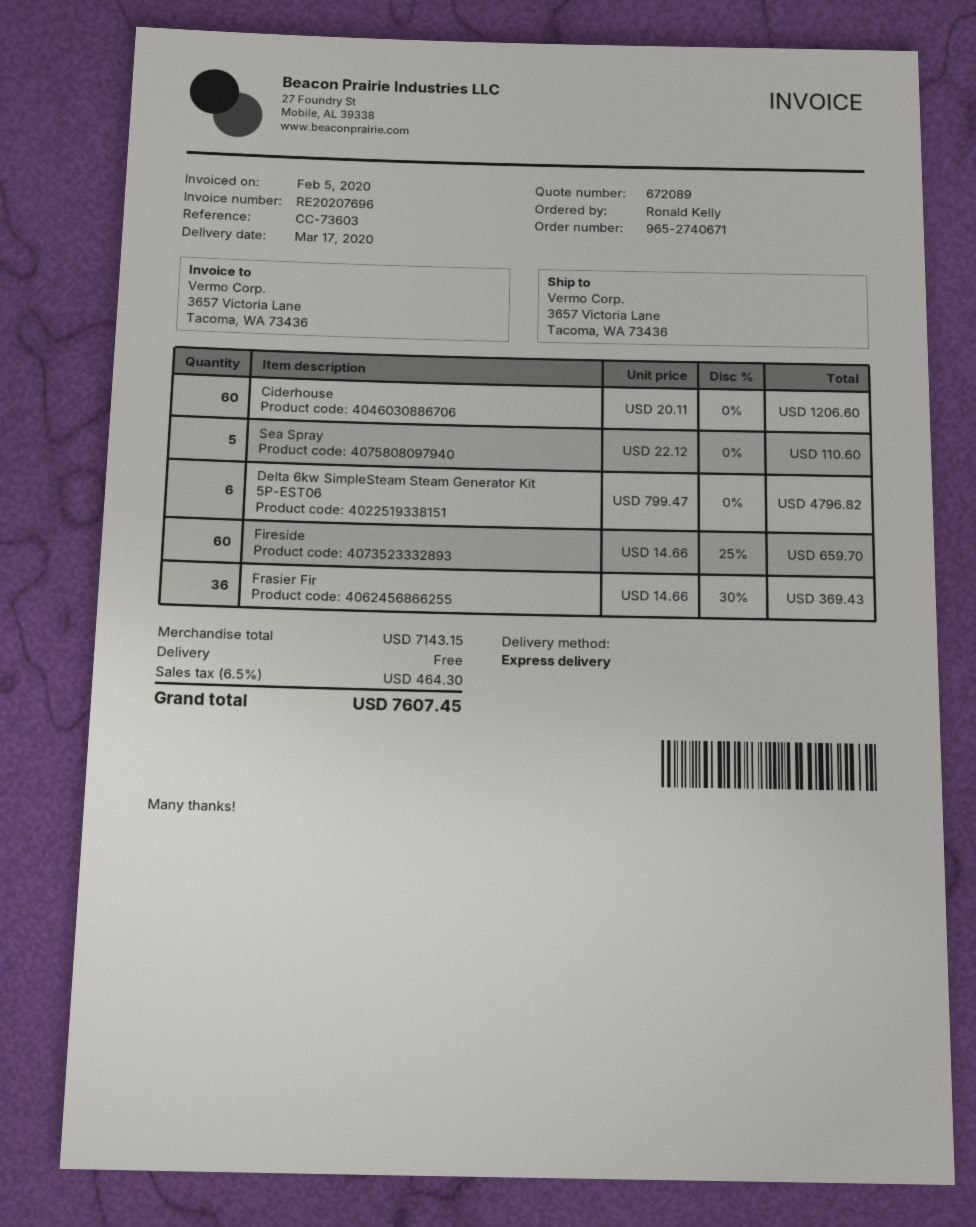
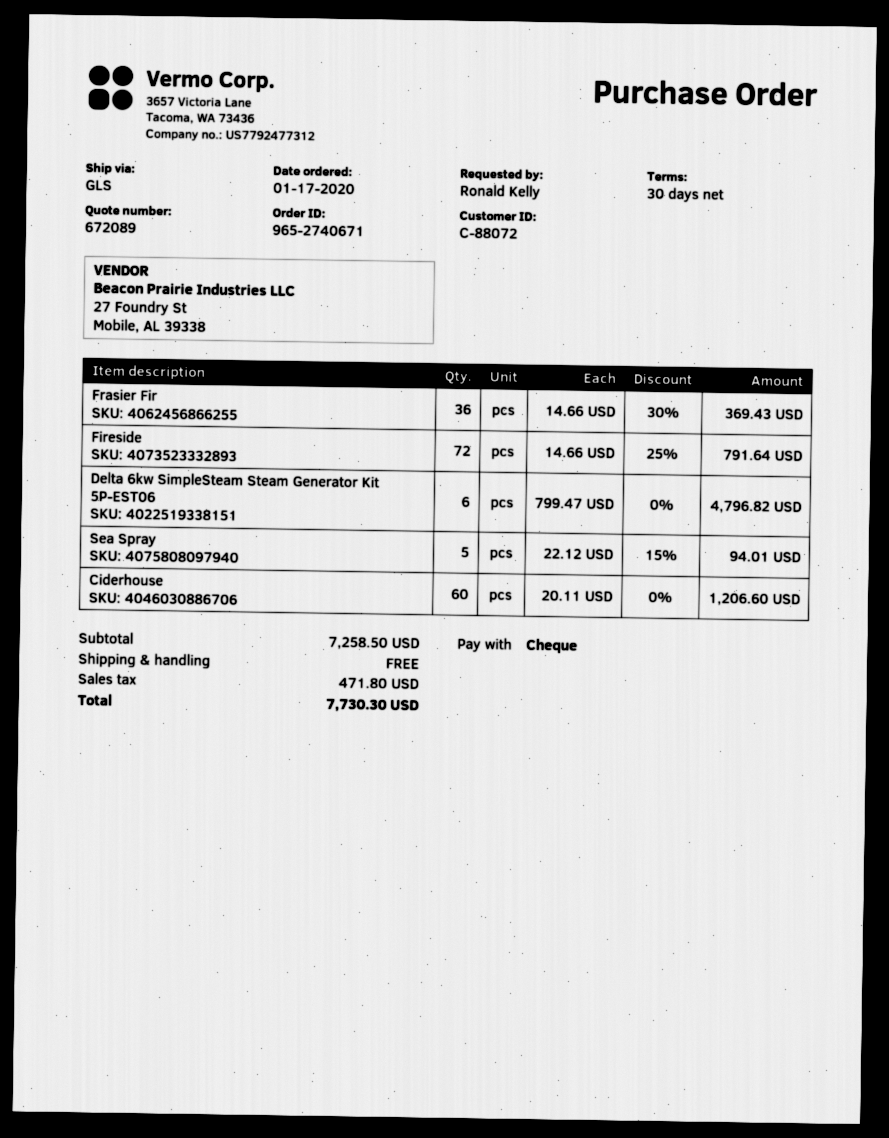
shipping method: express -> GLS
Sea Spray: 5 x 22.12 = 110.60 -> 5 x 22.12 - 15% = 94.01
Fireside: 60 x 14.66 - 25% = 659.70 -> 72 x 14.66 - 25% = 791.64
subtotal: 7143.15 -> 7258.50
tax: 464.30 -> 471.80
total: 7607.45 -> 7730.30

